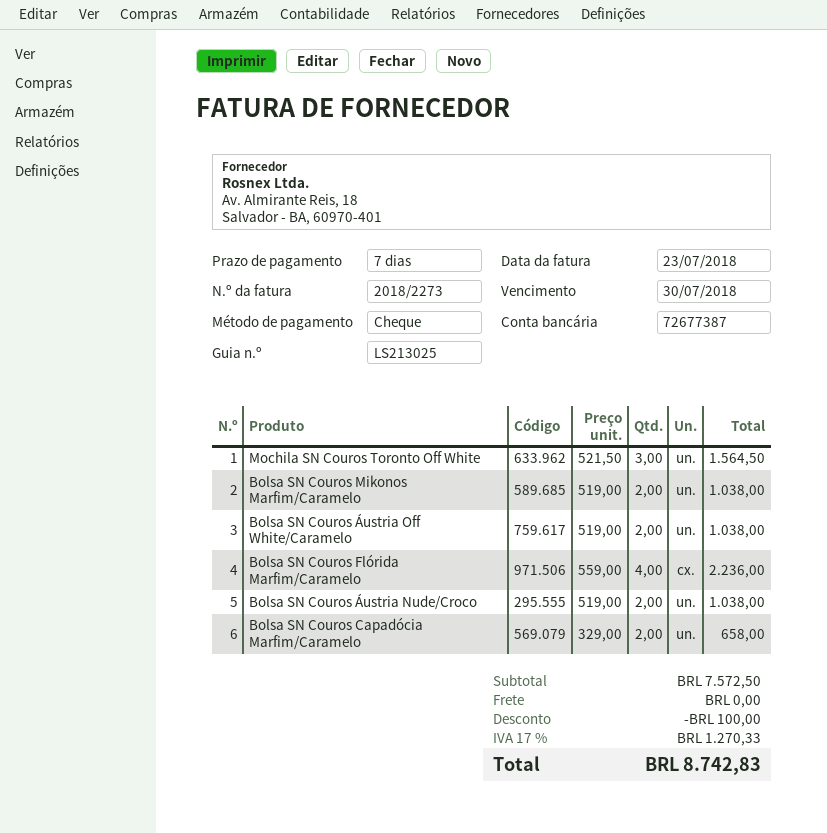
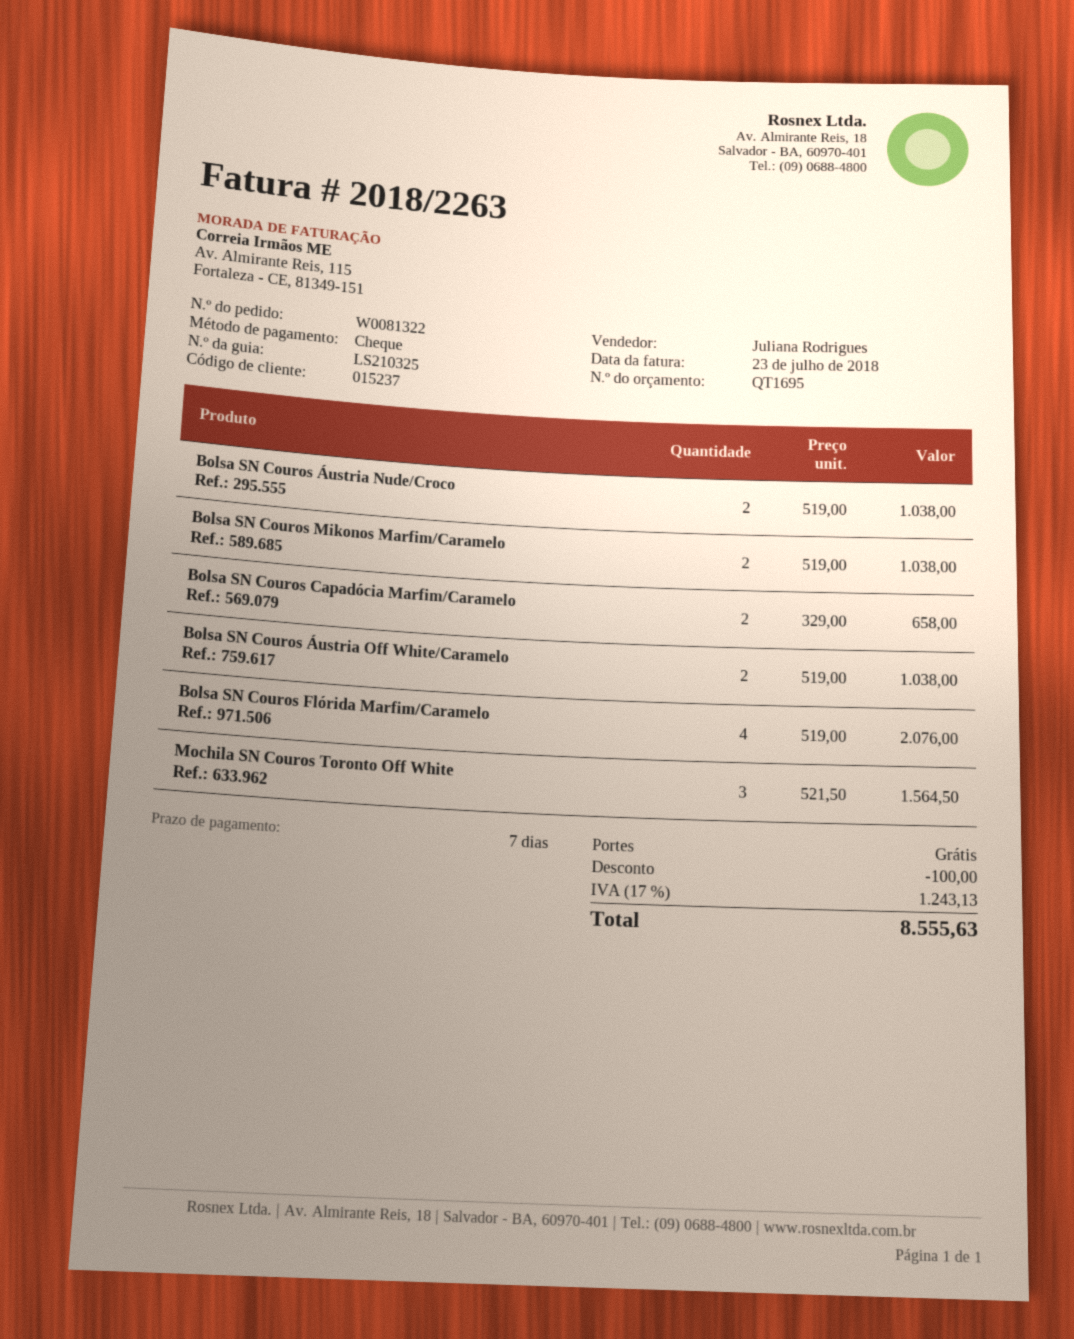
delivery note number: LS213025 -> LS210325
invoice number: 2018/2273 -> 2018/2263
Bolsa SN Couros Flórida Marfim/Caramelo: 4 x 559.00 = 2236.00 -> 4 x 519.00 = 2076.00
tax: 17% = 1270.33 -> 17% = 1243.13
total: 8742.83 -> 8555.63

